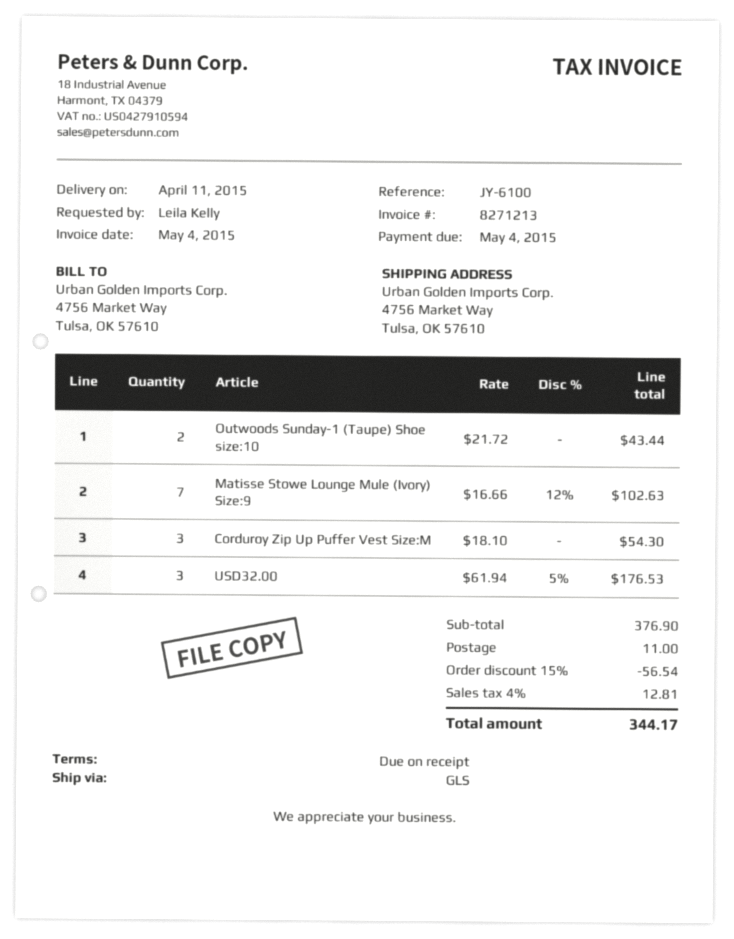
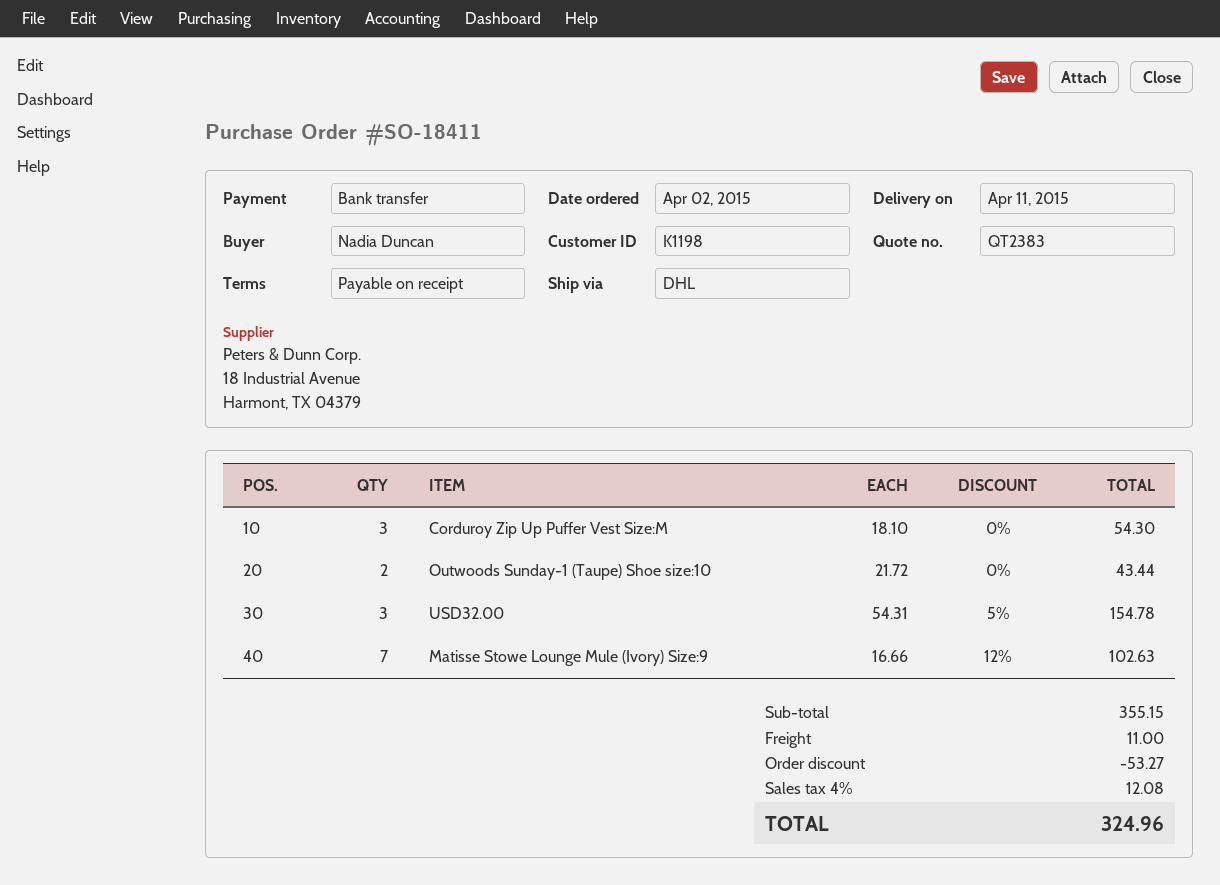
ordered by: Leila Kelly -> Nadia Duncan
shipping method: GLS -> DHL
USD32.00: 3 x 61.94 - 5% = 176.53 -> 3 x 54.31 - 5% = 154.78
subtotal: 376.90 -> 355.15
discount: 56.54 -> 53.27
tax: 4% = 12.81 -> 4% = 12.08
total: 344.17 -> 324.96

